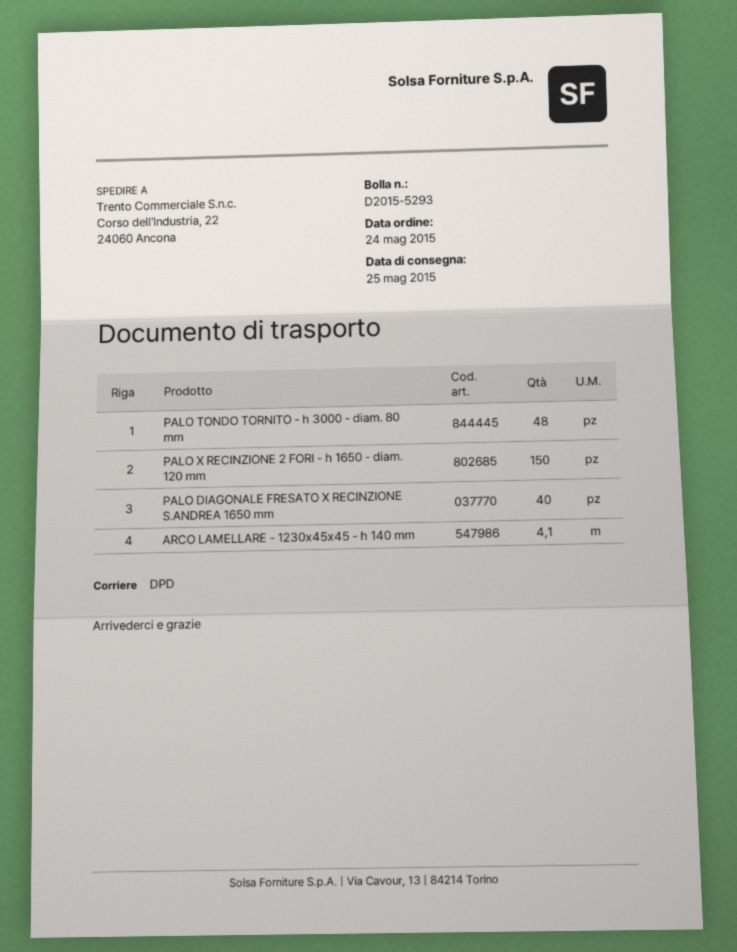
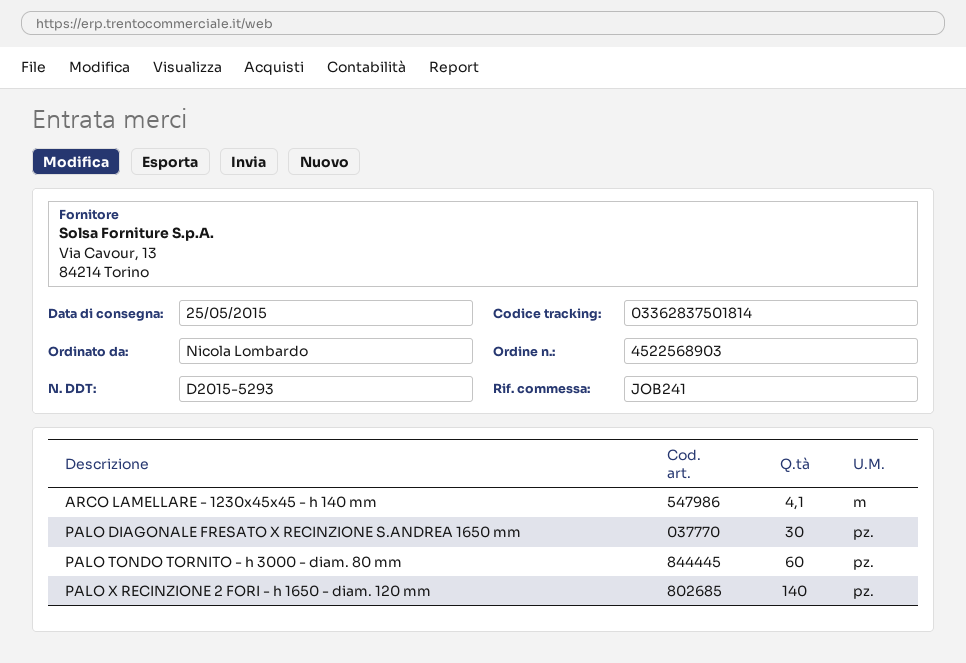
PALO TONDO TORNITO - h 3000 - diam. 80 mm: 48 -> 60
PALO X RECINZIONE 2 FORI - h 1650 - diam. 120 mm: 150 -> 140
PALO DIAGONALE FRESATO X RECINZIONE S.ANDREA 1650 mm: 40 -> 30

